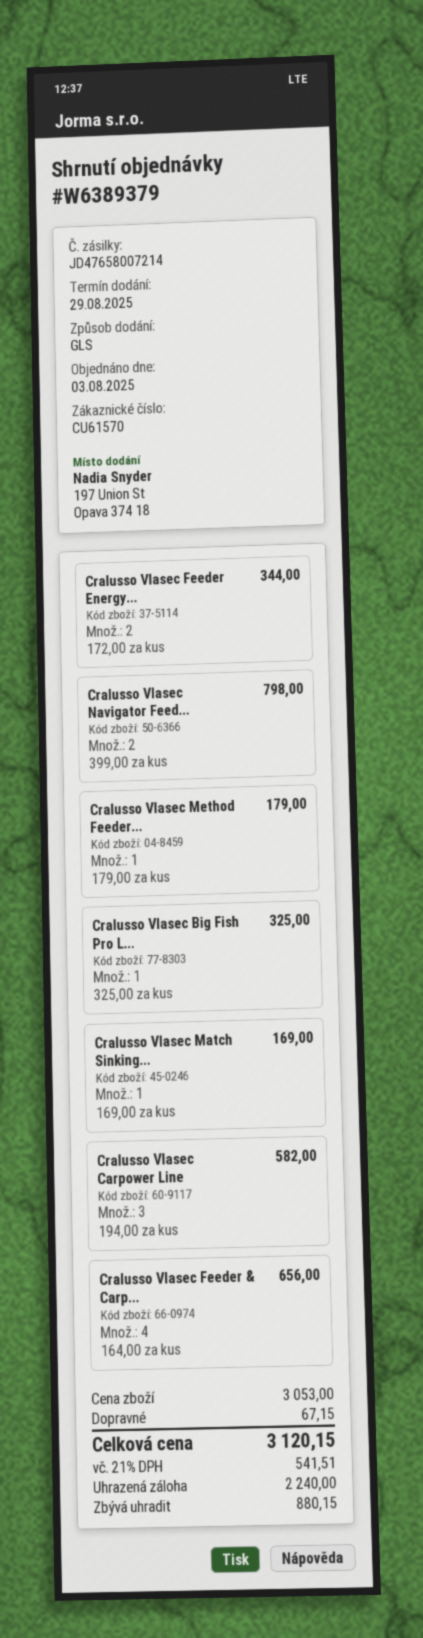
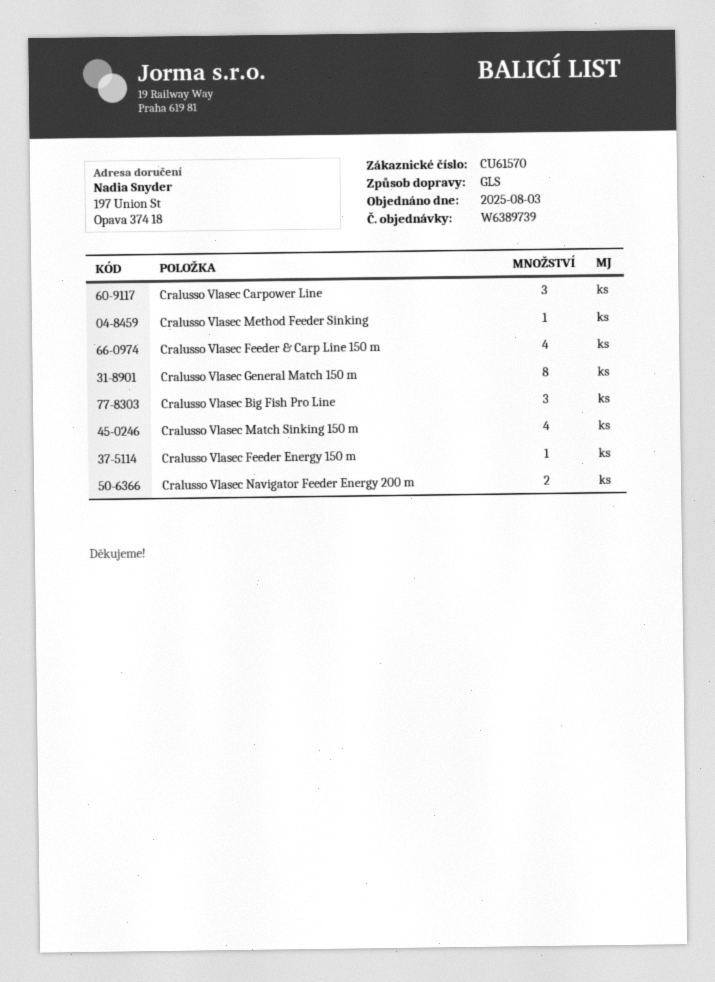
order number: W6389379 -> W6389739
Cralusso Vlasec Feeder Energy...: 2 -> 1
Cralusso Vlasec Big Fish Pro L...: 1 -> 3
Cralusso Vlasec Match Sinking...: 1 -> 4
Cralusso Vlasec General Match 150 m: none -> 8

